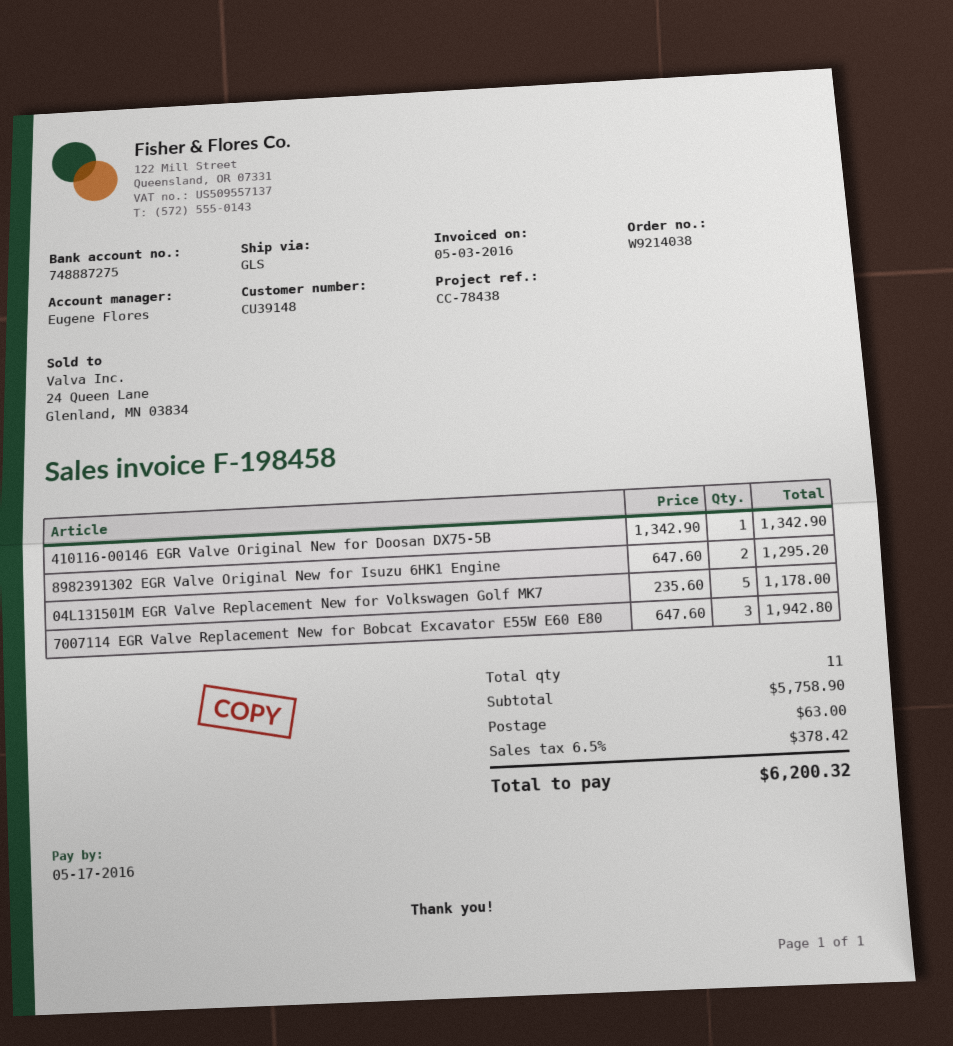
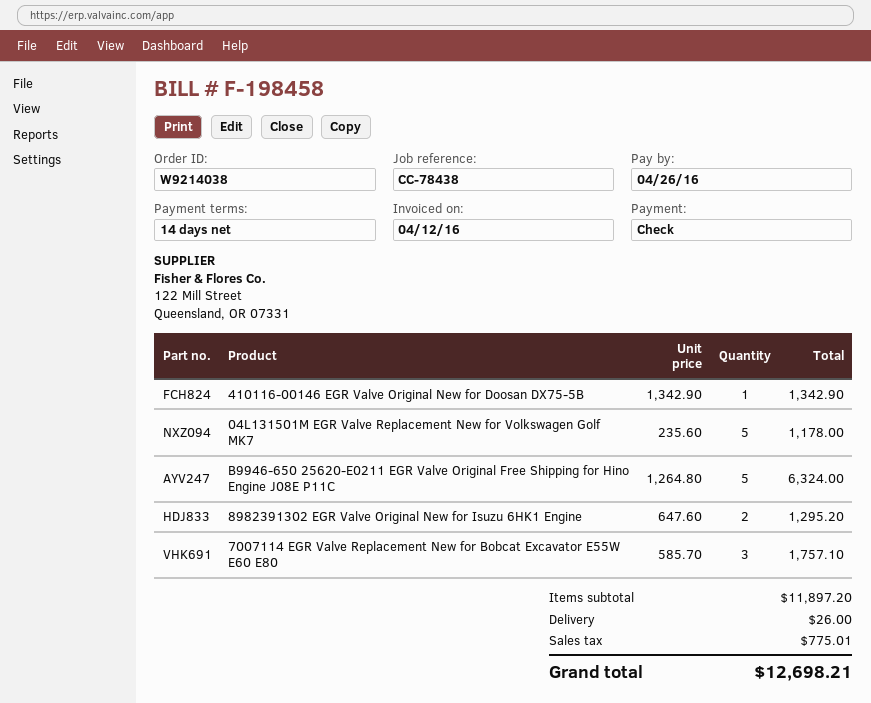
invoice date: 2016-05-03 -> 2016-04-12
due date: 2016-05-17 -> 2016-04-26
7007114 EGR Valve Replacement New for Bobcat Excavator E55W E60 E80: 3 x 647.60 = 1942.80 -> 3 x 585.70 = 1757.10
B9946-650 25620-E0211 EGR Valve Original Free Shipping for Hino Engine J08E P11C: none -> 5 x 1264.80 = 6324.00
subtotal: 5758.90 -> 11897.20
shipping: 63.00 -> 26.00
tax: 378.42 -> 775.01
total: 6200.32 -> 12698.21

